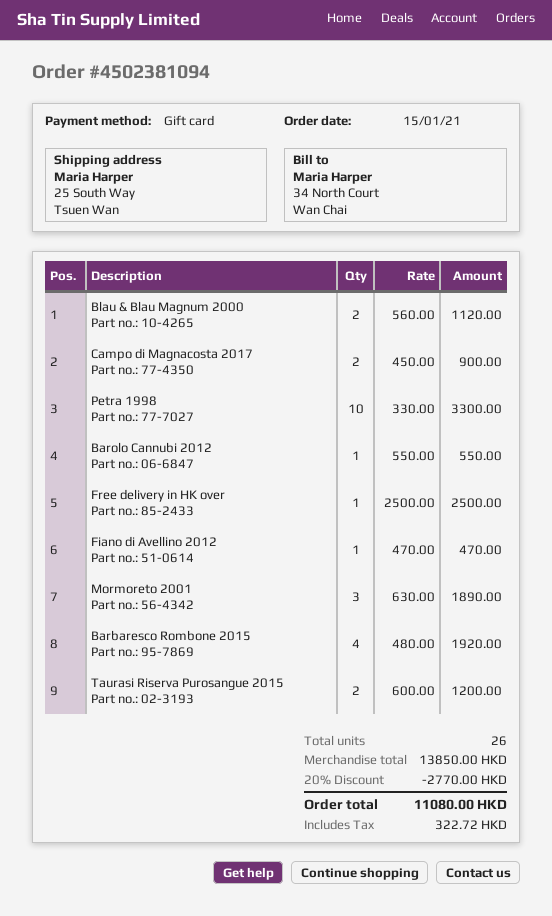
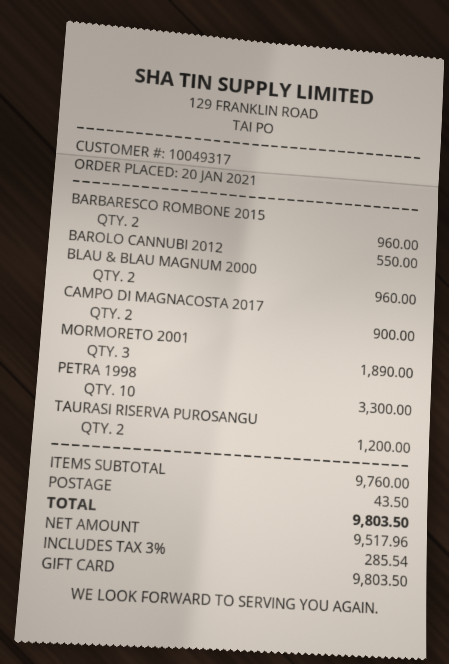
order date: 2021-01-15 -> 2021-01-20
Blau & Blau Magnum 2000: 2 for 1120.00 -> 2 for 960.00
Free delivery in HK over: 1 for 2500.00 -> none
Fiano di Avellino 2012: 1 for 470.00 -> none
Barbaresco Rombone 2015: 4 for 1920.00 -> 2 for 960.00
subtotal: 13850.00 -> 9760.00
discount: 20% = 2770.00 -> none
shipping: none -> 43.50
tax: 322.72 -> 285.54
total: 11080.00 -> 9803.50

